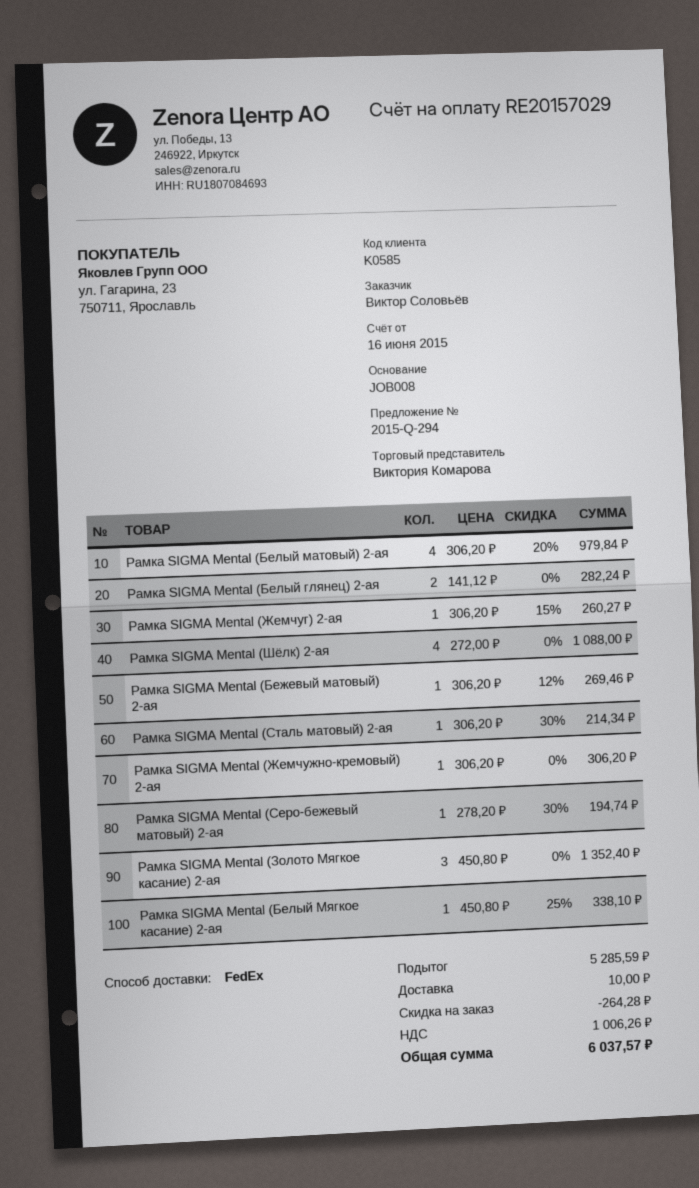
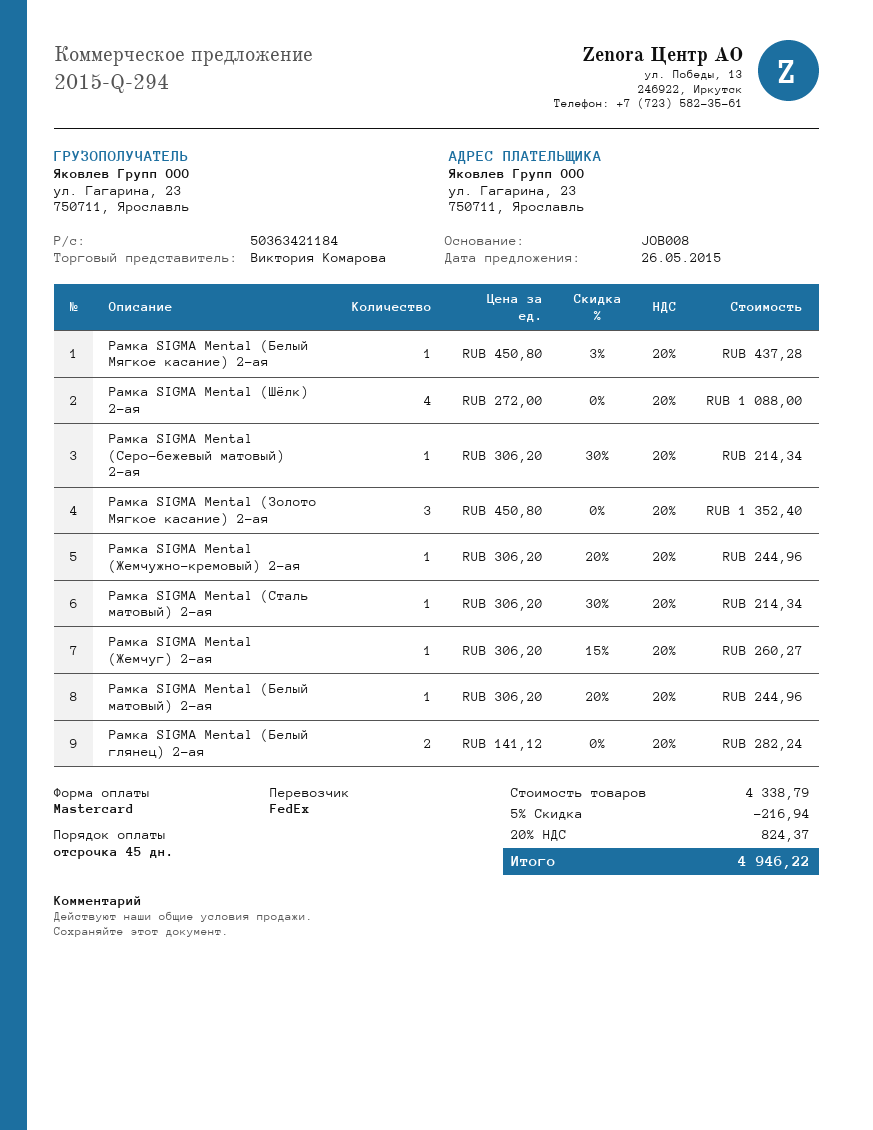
Рамка SIGMA Mental (Белый матовый) 2-ая: 4 x 306.20 - 20% = 979.84 -> 1 x 306.20 - 20% = 244.96
Рамка SIGMA Mental (Бежевый матовый) 2-ая: 1 x 306.20 - 12% = 269.46 -> none
Рамка SIGMA Mental (Жемчужно-кремовый) 2-ая: 1 x 306.20 = 306.20 -> 1 x 306.20 - 20% = 244.96
Рамка SIGMA Mental (Серо-бежевый матовый) 2-ая: 1 x 278.20 - 30% = 194.74 -> 1 x 306.20 - 30% = 214.34
Рамка SIGMA Mental (Белый Мягкое касание) 2-ая: 1 x 450.80 - 25% = 338.10 -> 1 x 450.80 - 3% = 437.28
subtotal: 5285.59 -> 4338.79
discount: 264.28 -> 216.94
shipping: 10.00 -> none
tax: 1006.26 -> 824.37
total: 6037.57 -> 4946.22

